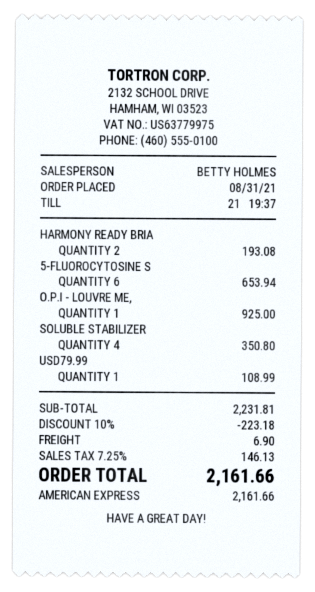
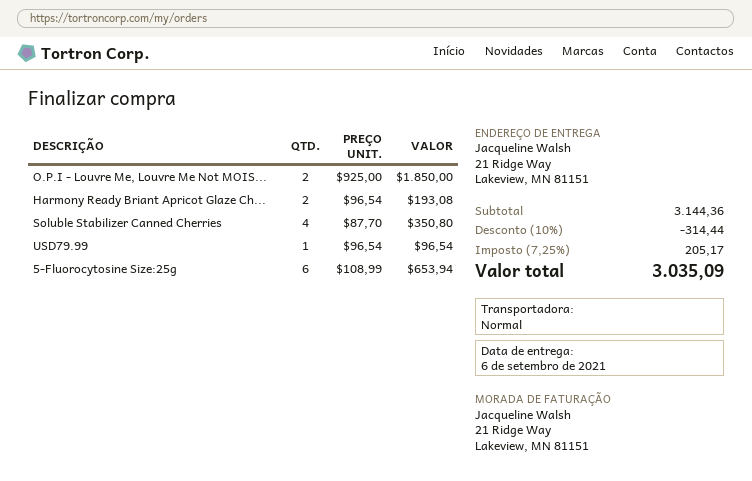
O.P.I - LOUVRE ME,: 1 for 925.00 -> 2 for 1850.00
USD79.99: 1 for 108.99 -> 1 for 96.54
subtotal: 2231.81 -> 3144.36
discount: 10% = 223.18 -> 10% = 314.44
shipping: 6.90 -> none
tax: 7.25% = 146.13 -> 7.25% = 205.17
total: 2161.66 -> 3035.09

